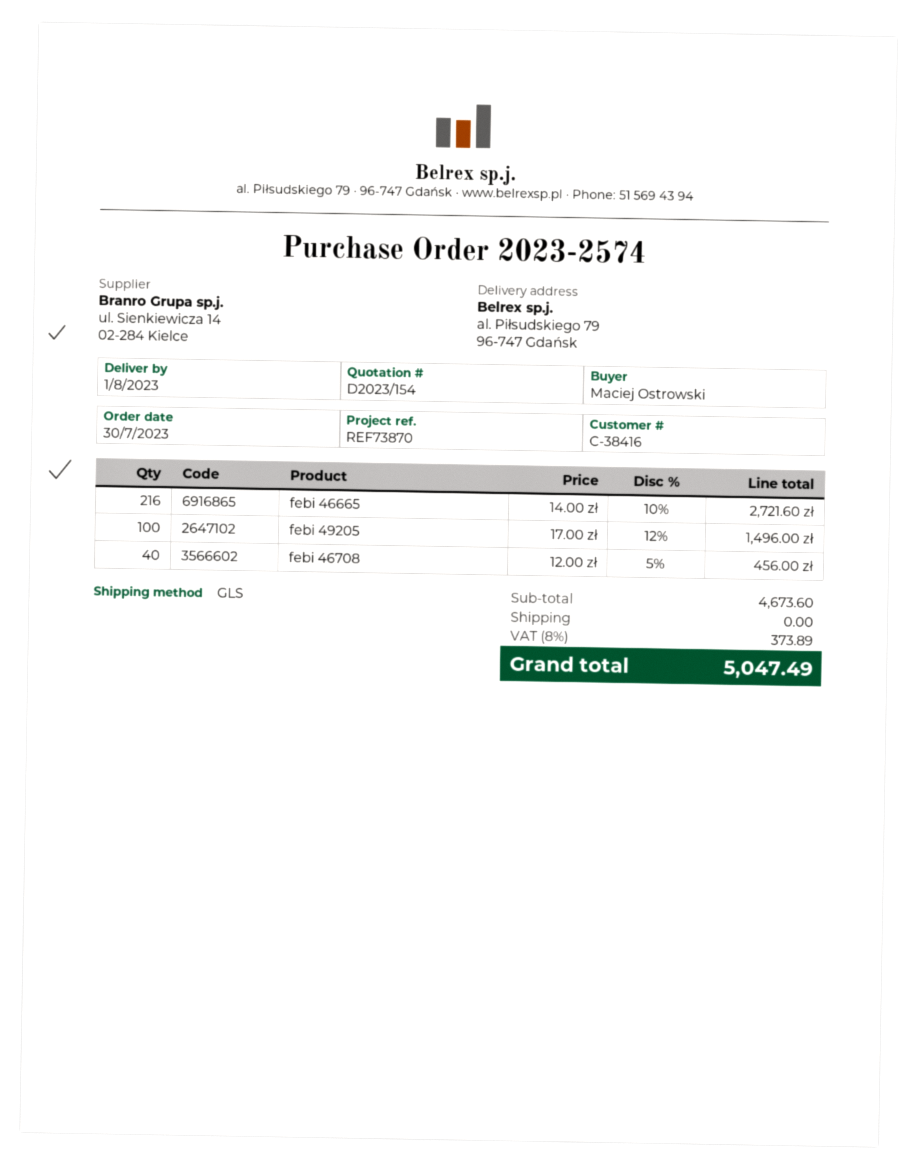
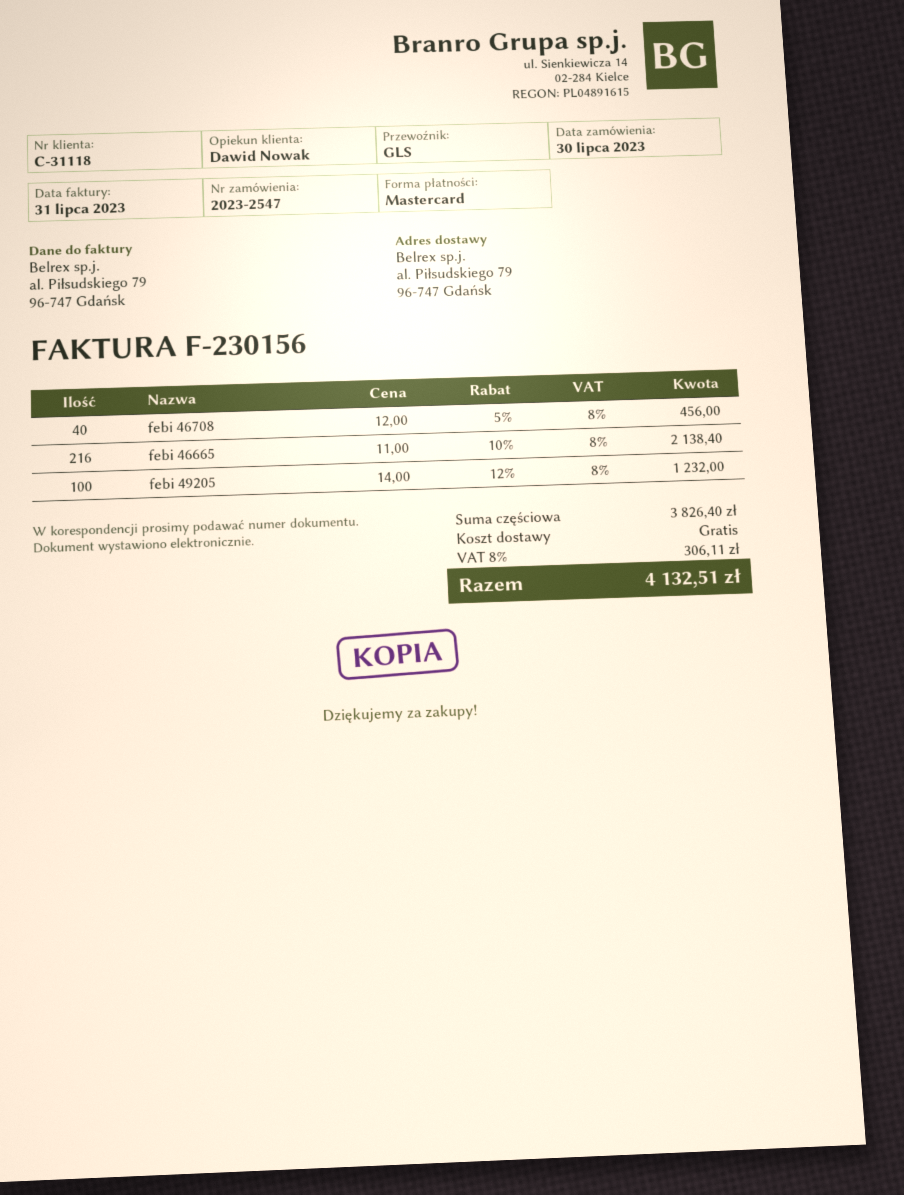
order number: 2023-2574 -> 2023-2547
customer number: C-38416 -> C-31118
febi 46665: 216 x 14.00 - 10% = 2721.60 -> 216 x 11.00 - 10% = 2138.40
febi 49205: 100 x 17.00 - 12% = 1496.00 -> 100 x 14.00 - 12% = 1232.00
subtotal: 4673.60 -> 3826.40
tax: 8% = 373.89 -> 8% = 306.11
total: 5047.49 -> 4132.51

